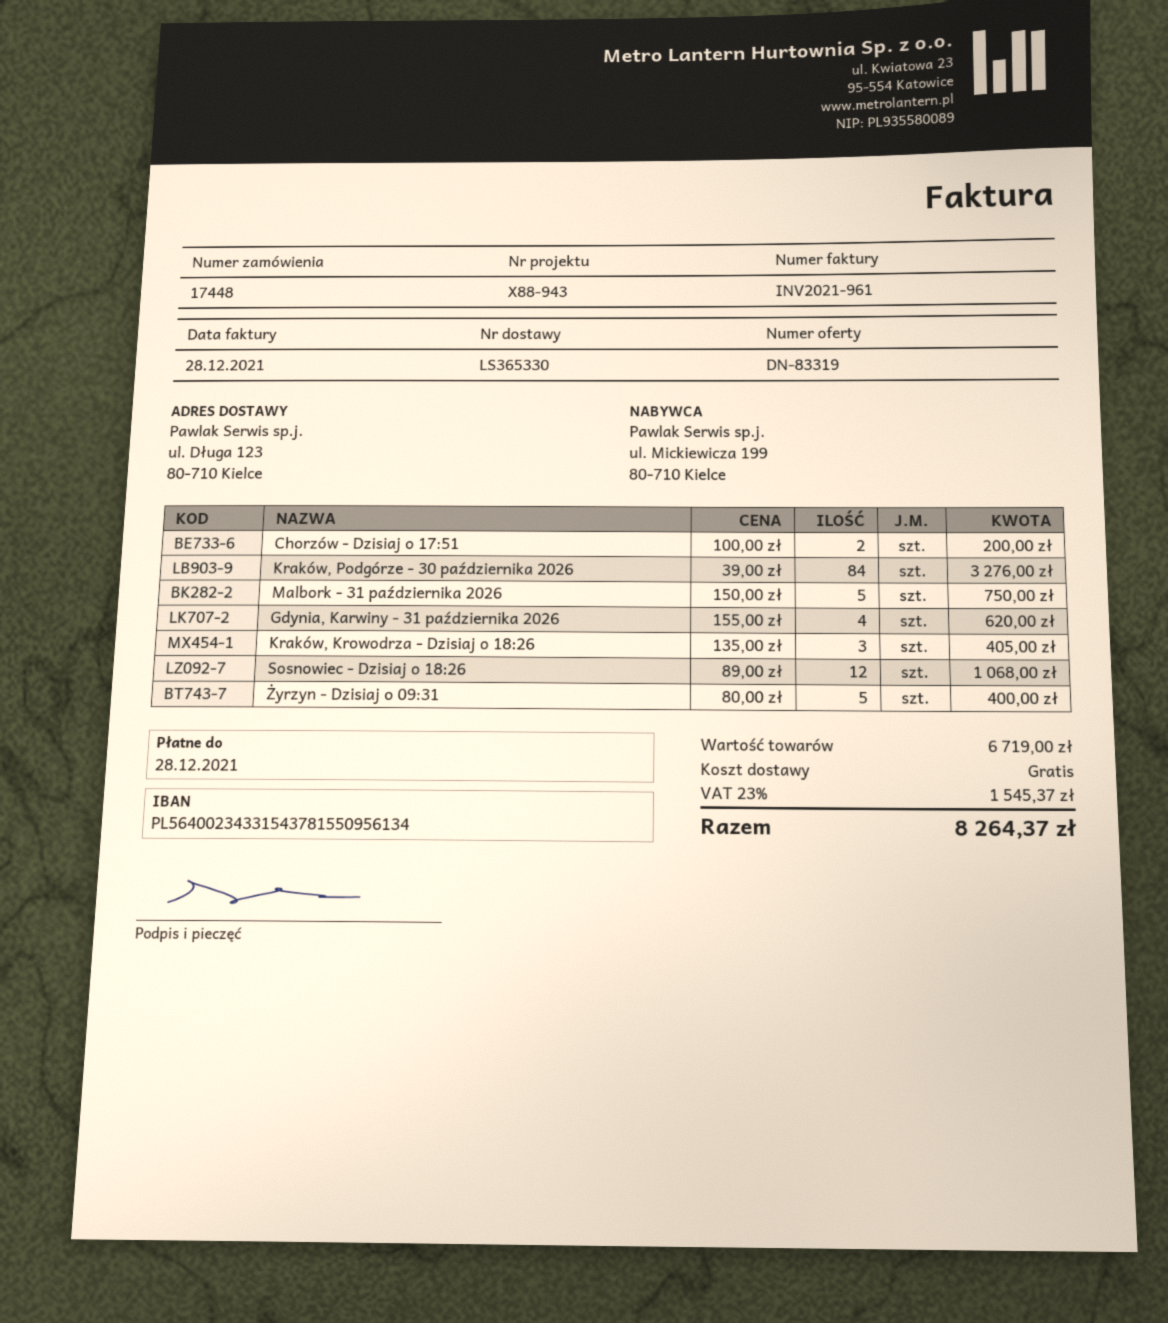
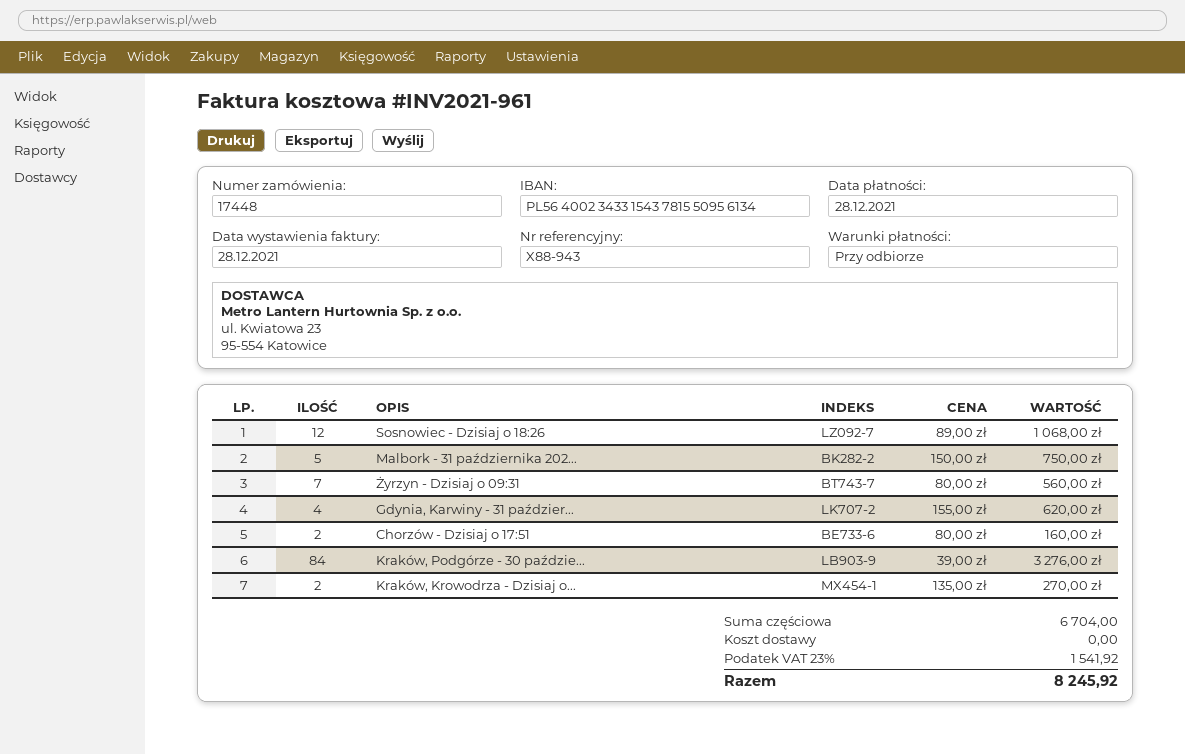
Chorzów - Dzisiaj o 17:51: 2 x 100.00 = 200.00 -> 2 x 80.00 = 160.00
Kraków, Krowodrza - Dzisiaj o 18:26: 3 x 135.00 = 405.00 -> 2 x 135.00 = 270.00
Żyrzyn - Dzisiaj o 09:31: 5 x 80.00 = 400.00 -> 7 x 80.00 = 560.00
subtotal: 6719.00 -> 6704.00
tax: 23% = 1545.37 -> 23% = 1541.92
total: 8264.37 -> 8245.92

